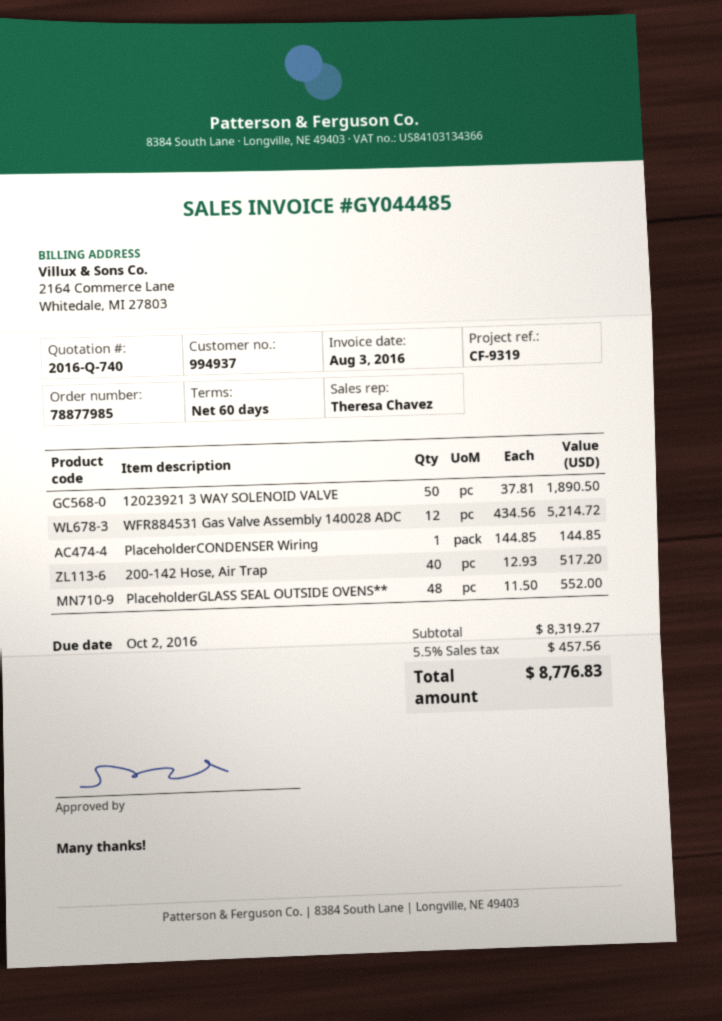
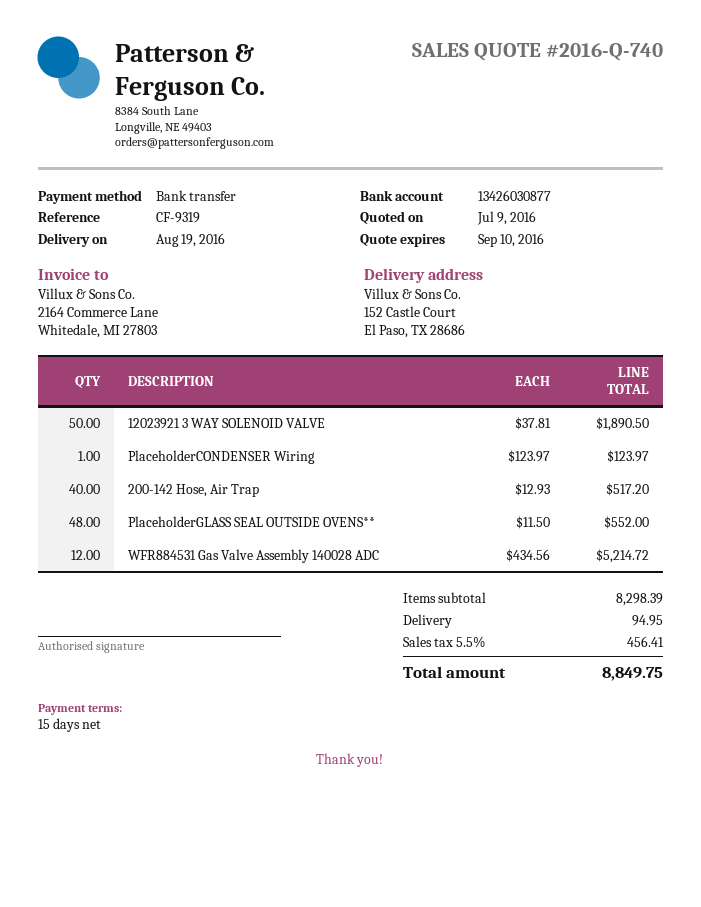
payment terms: 60 days -> 15 days
PlaceholderCONDENSER Wiring: 1 x 144.85 = 144.85 -> 1 x 123.97 = 123.97
subtotal: 8319.27 -> 8298.39
shipping: none -> 94.95
tax: 5.5% = 457.56 -> 5.5% = 456.41
total: 8776.83 -> 8849.75

